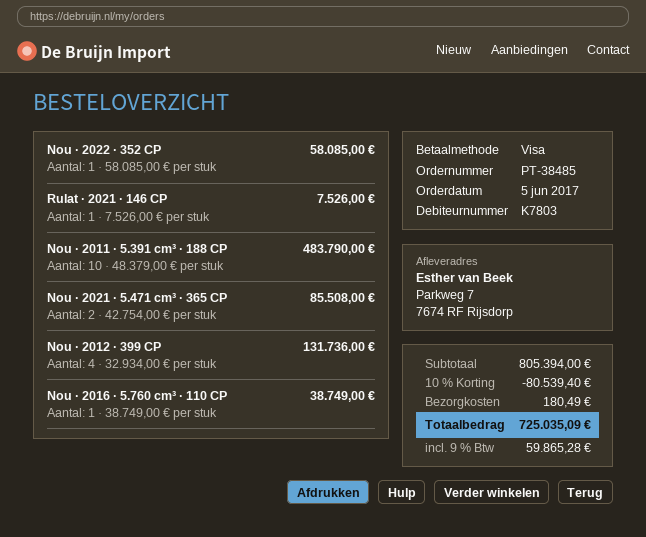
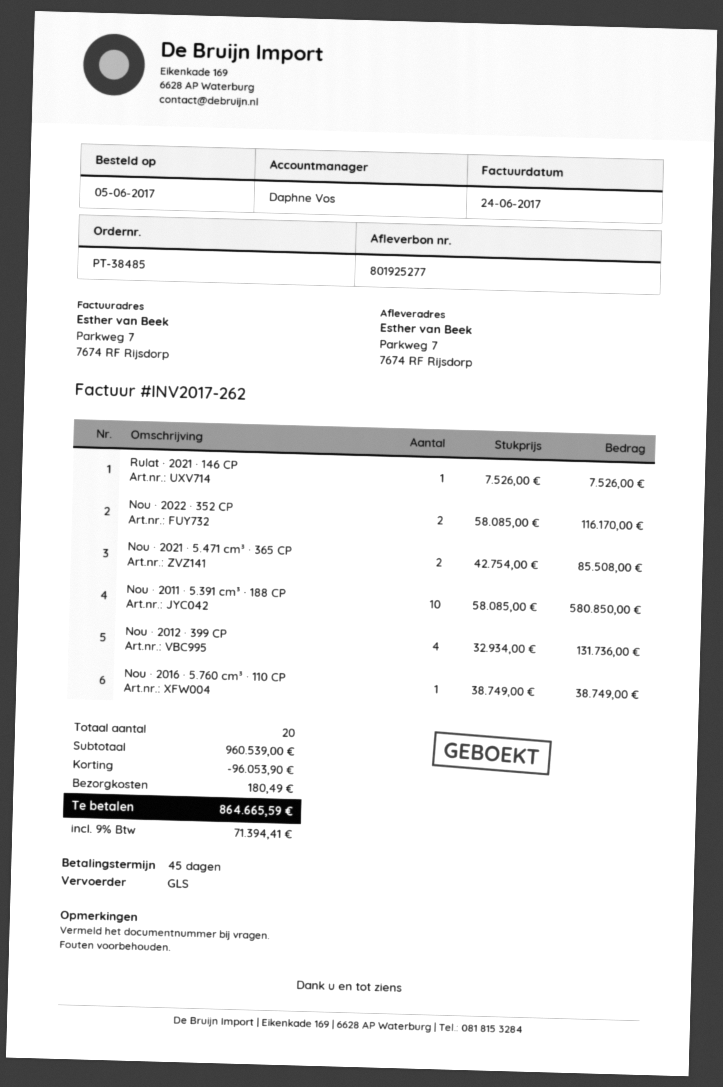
Nou · 2022 · 352 CP: 1 x 58085.00 = 58085.00 -> 2 x 58085.00 = 116170.00
Nou · 2011 · 5.391 cm³ · 188 CP: 10 x 48379.00 = 483790.00 -> 10 x 58085.00 = 580850.00
subtotal: 805394.00 -> 960539.00
discount: 80539.40 -> 96053.90
tax: 9% = 59865.28 -> 9% = 71394.41
total: 725035.09 -> 864665.59

